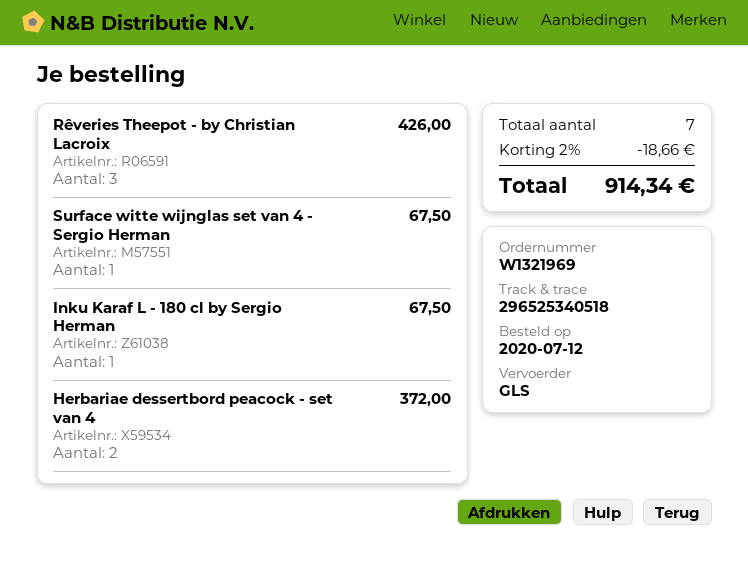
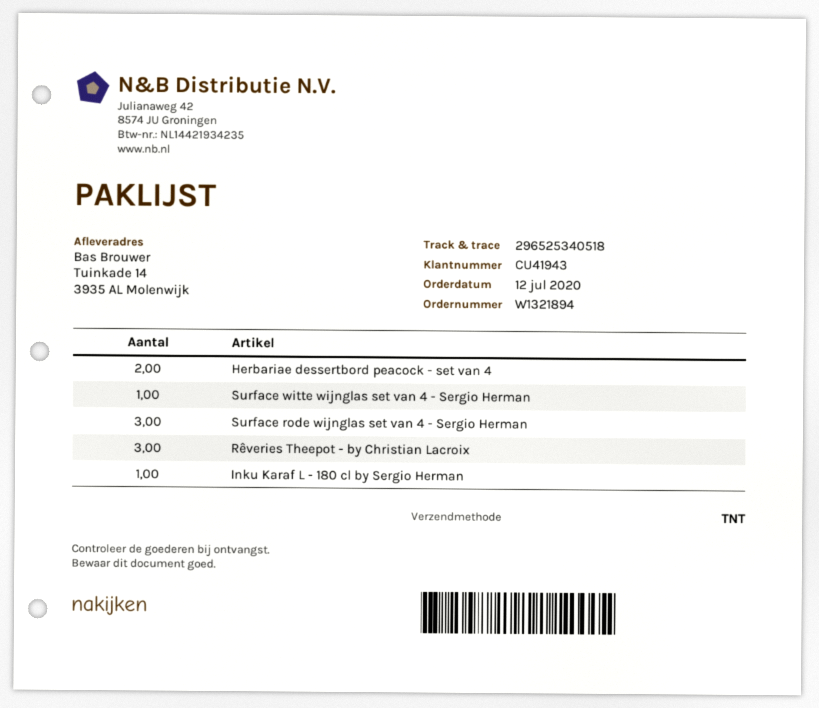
order number: W1321969 -> W1321894
shipping method: GLS -> TNT
Surface rode wijnglas set van 4 - Sergio Herman: none -> 3

